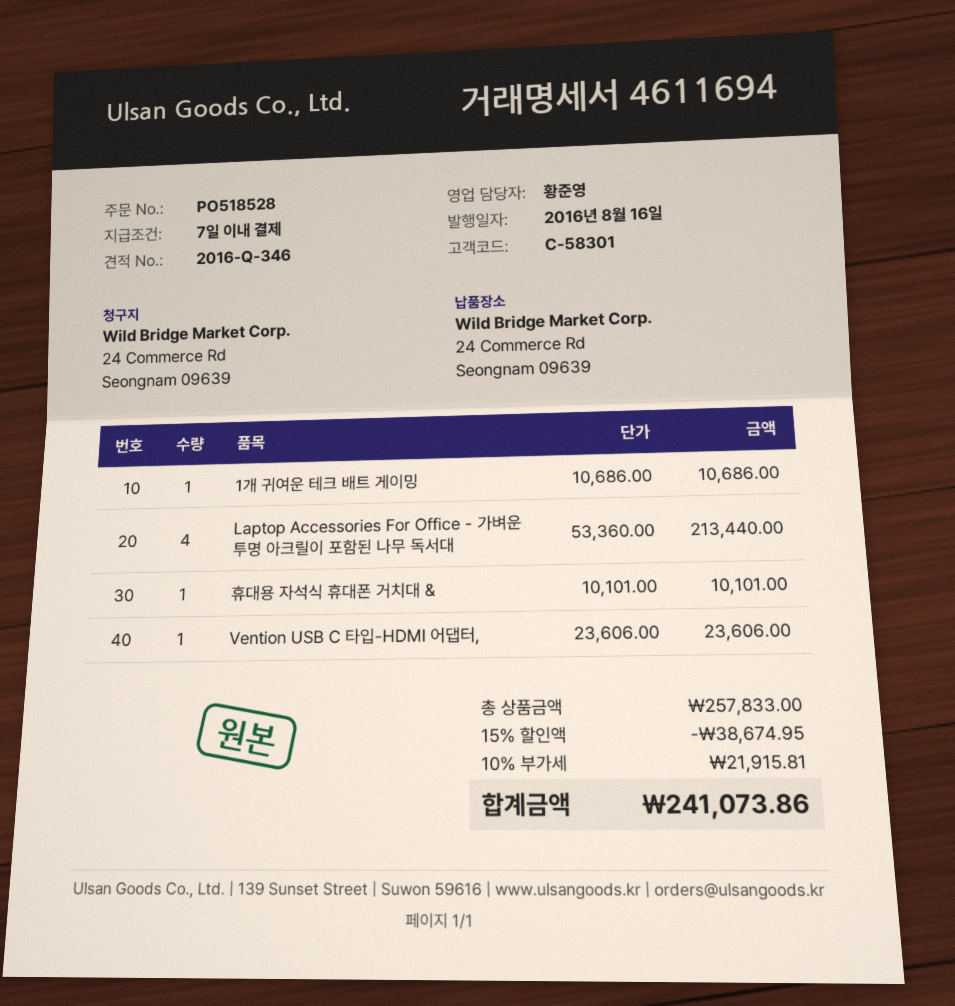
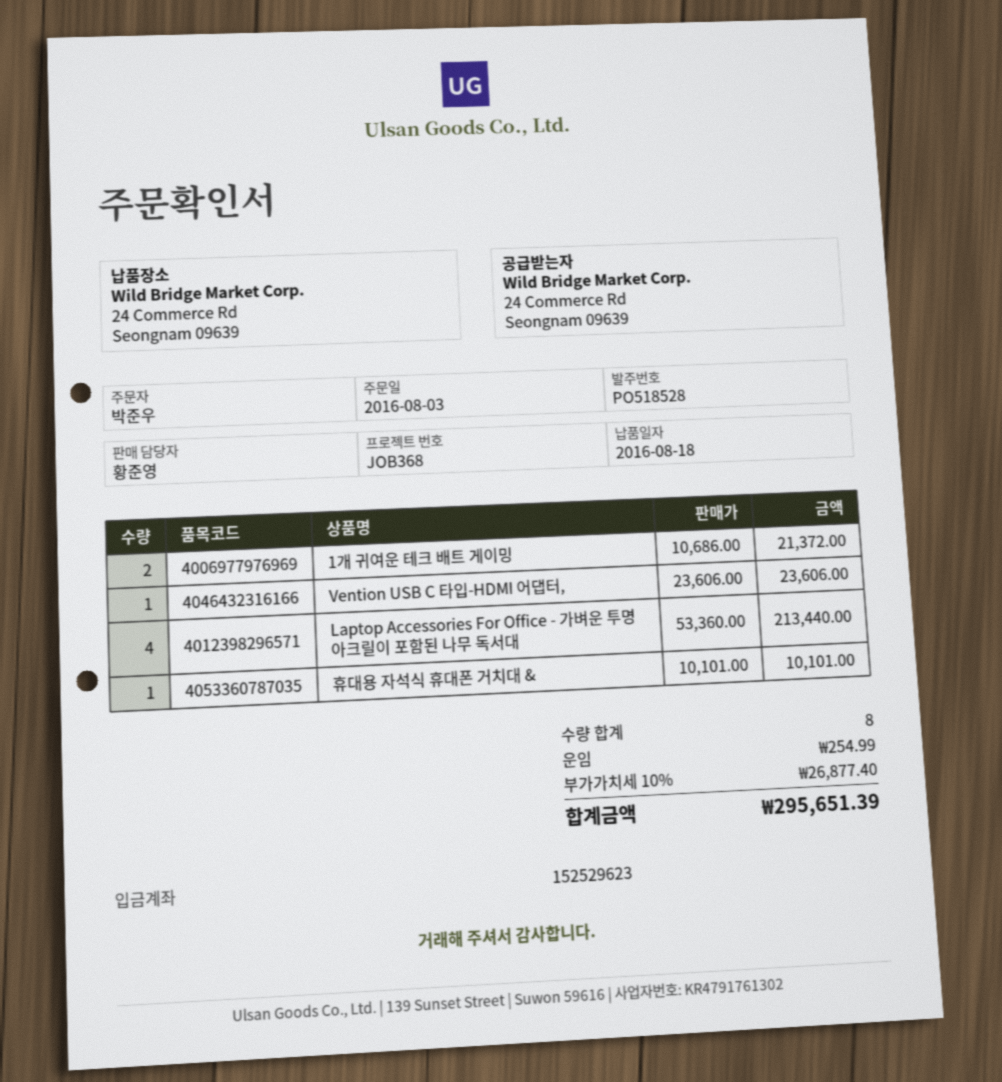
1개 귀여운 테크 배트 게이밍: 1 x 10686.00 = 10686.00 -> 2 x 10686.00 = 21372.00
discount: 15% = 38674.95 -> none
shipping: none -> 254.99
tax: 10% = 21915.81 -> 10% = 26877.40
total: 241073.86 -> 295651.39

